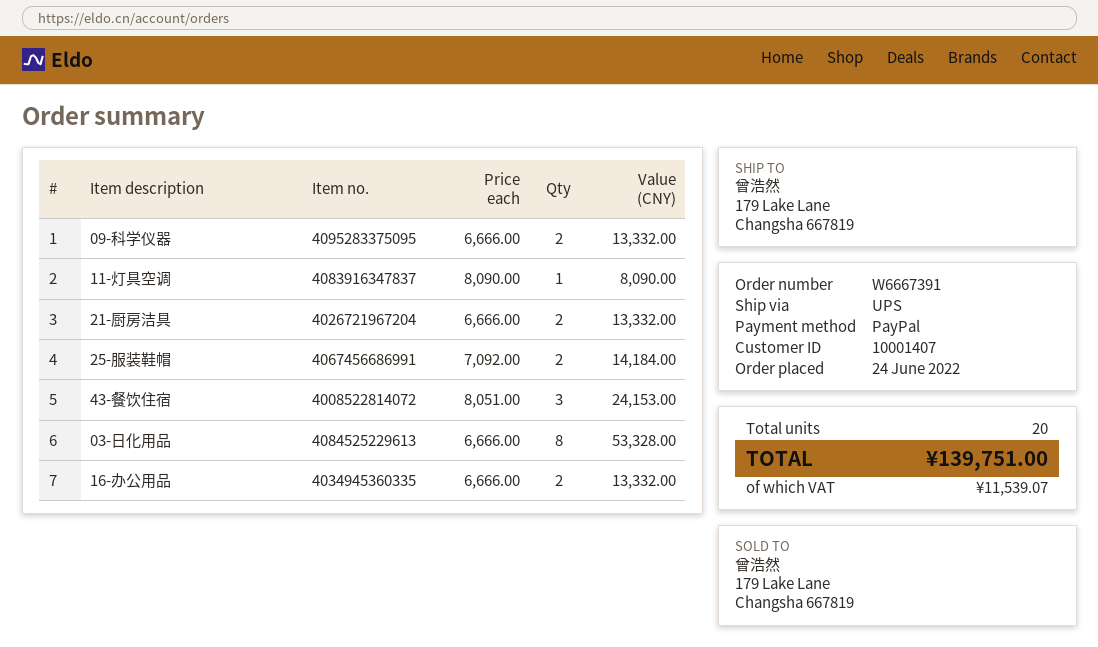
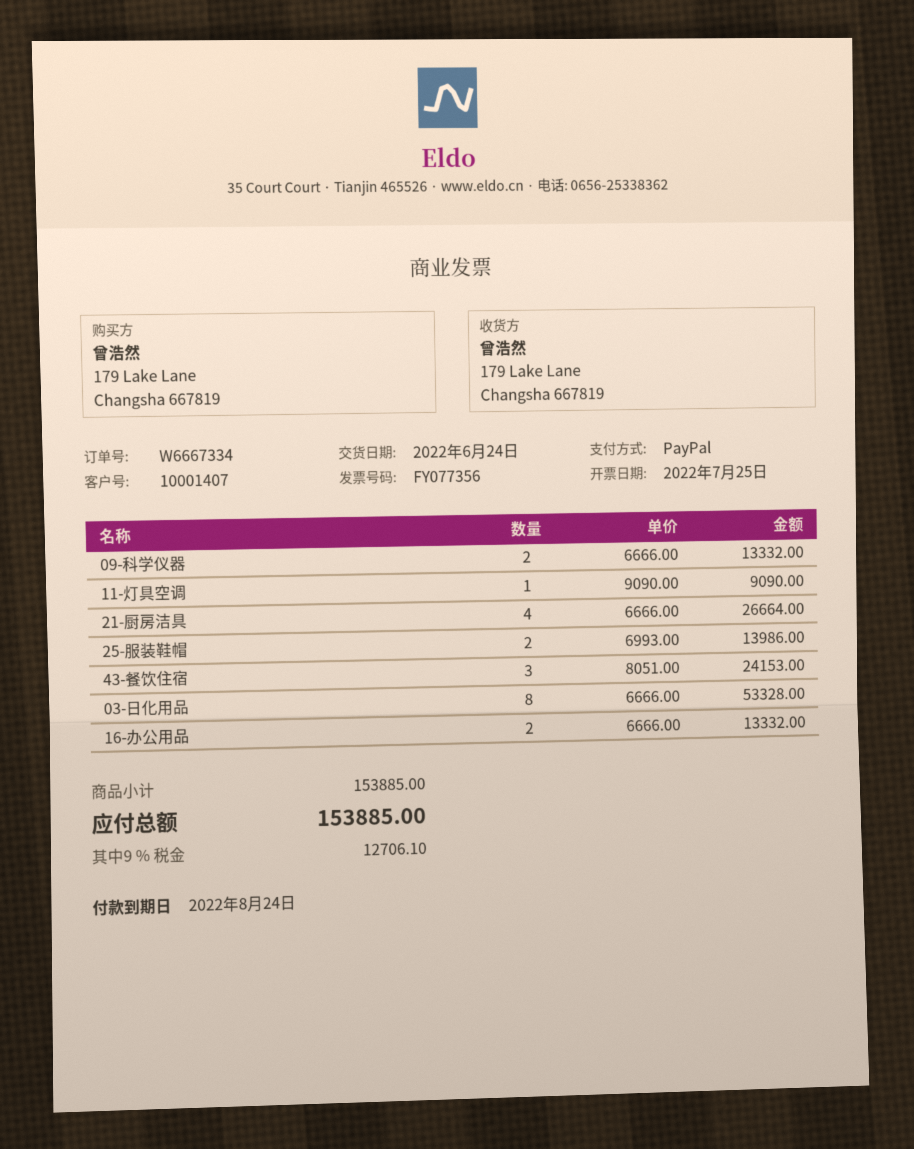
order number: W6667391 -> W6667334
11-灯具空调: 1 x 8090.00 = 8090.00 -> 1 x 9090.00 = 9090.00
21-厨房洁具: 2 x 6666.00 = 13332.00 -> 4 x 6666.00 = 26664.00
25-服装鞋帽: 2 x 7092.00 = 14184.00 -> 2 x 6993.00 = 13986.00
tax: 11539.07 -> 12706.10
total: 139751.00 -> 153885.00

